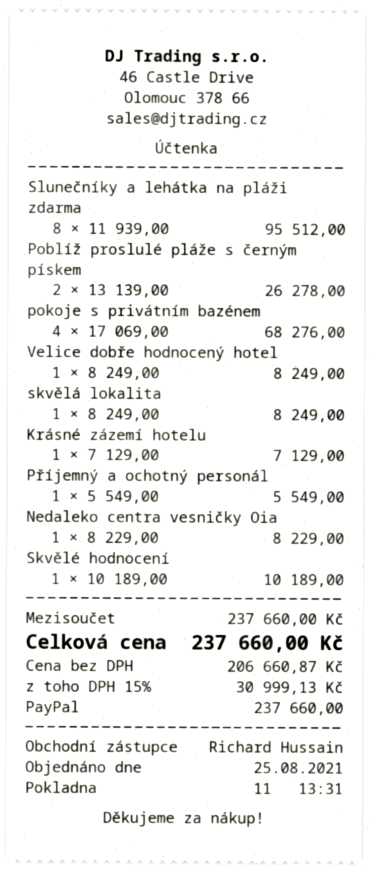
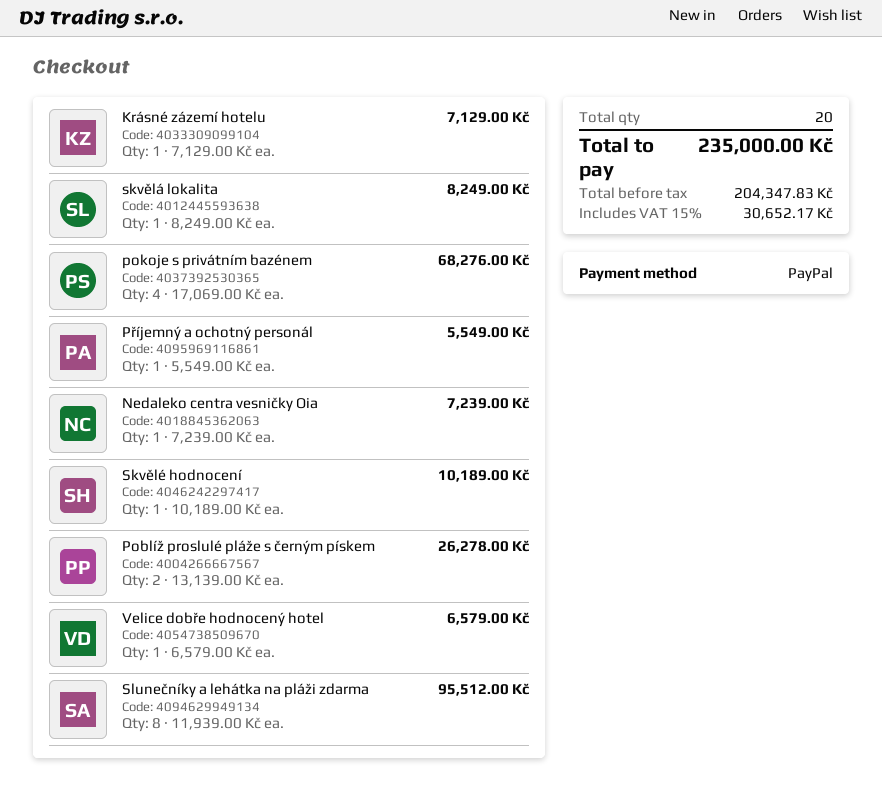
Velice dobře hodnocený hotel: 1 x 8249.00 = 8249.00 -> 1 x 6579.00 = 6579.00
Nedaleko centra vesničky Oia: 1 x 8229.00 = 8229.00 -> 1 x 7239.00 = 7239.00
net: 206660.87 -> 204347.83
tax: 15% = 30999.13 -> 15% = 30652.17
total: 237660.00 -> 235000.00

